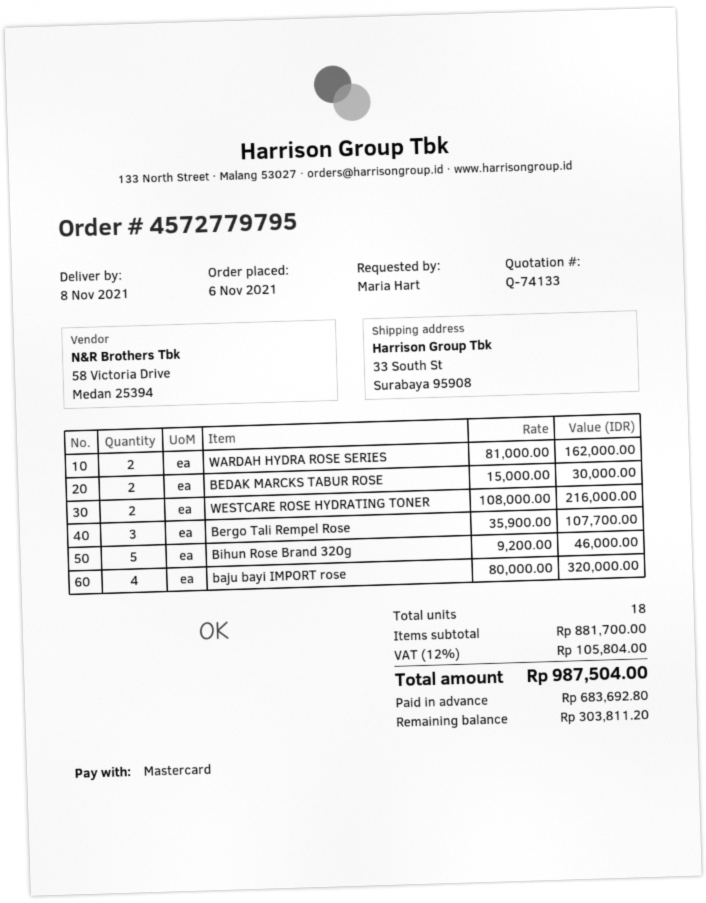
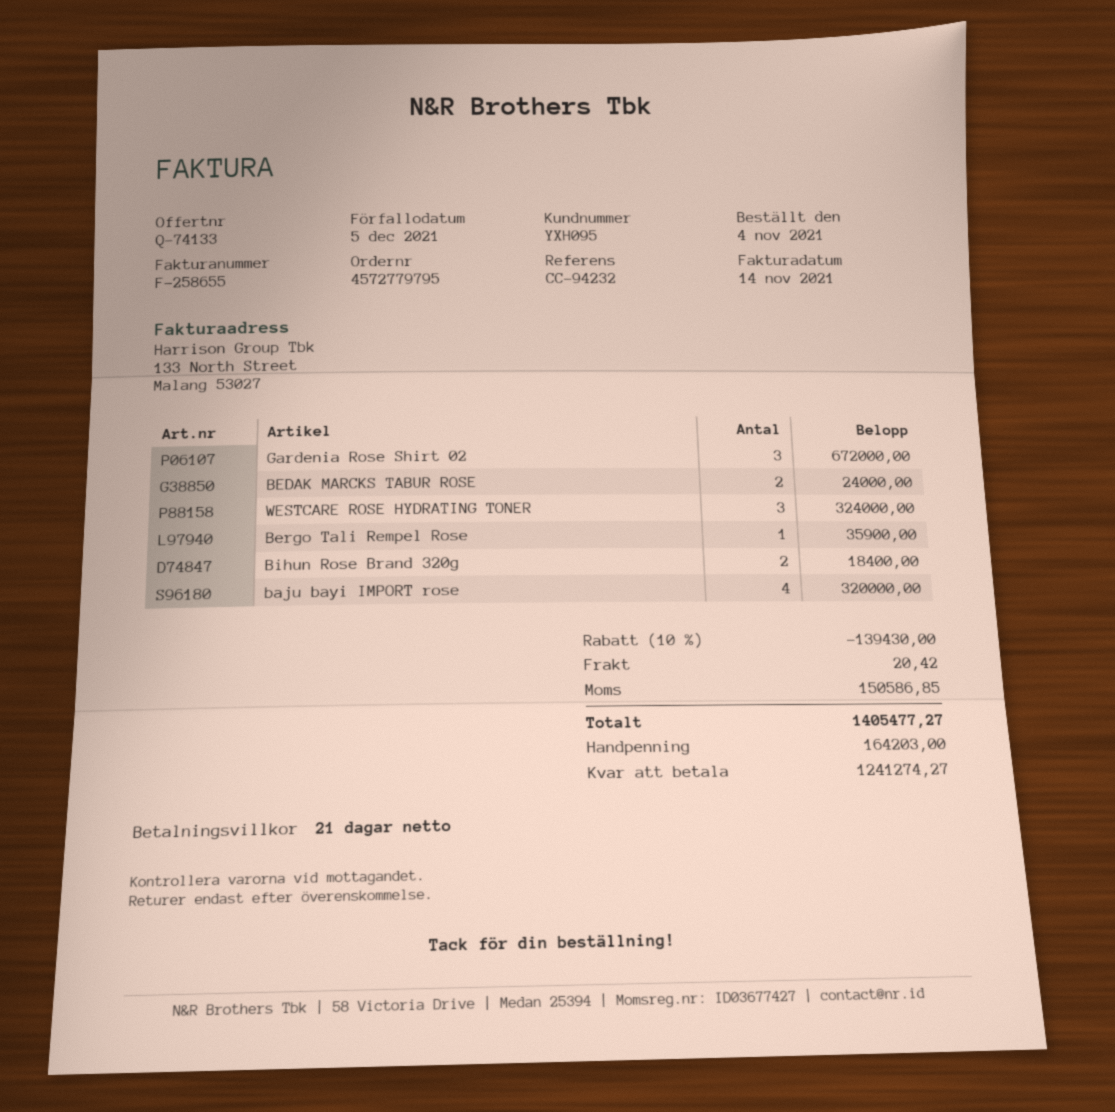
order date: 2021-11-06 -> 2021-11-04
WARDAH HYDRA ROSE SERIES: 2 for 162000.00 -> none
BEDAK MARCKS TABUR ROSE: 2 for 30000.00 -> 2 for 24000.00
WESTCARE ROSE HYDRATING TONER: 2 for 216000.00 -> 3 for 324000.00
Bergo Tali Rempel Rose: 3 for 107700.00 -> 1 for 35900.00
Bihun Rose Brand 320g: 5 for 46000.00 -> 2 for 18400.00
Gardenia Rose Shirt 02: none -> 3 for 672000.00
discount: none -> 10% = 139430.00
shipping: none -> 20.42
tax: 105804.00 -> 150586.85
total: 987504.00 -> 1405477.27
deposit: 683692.80 -> 164203.00
balance: 303811.20 -> 1241274.27

